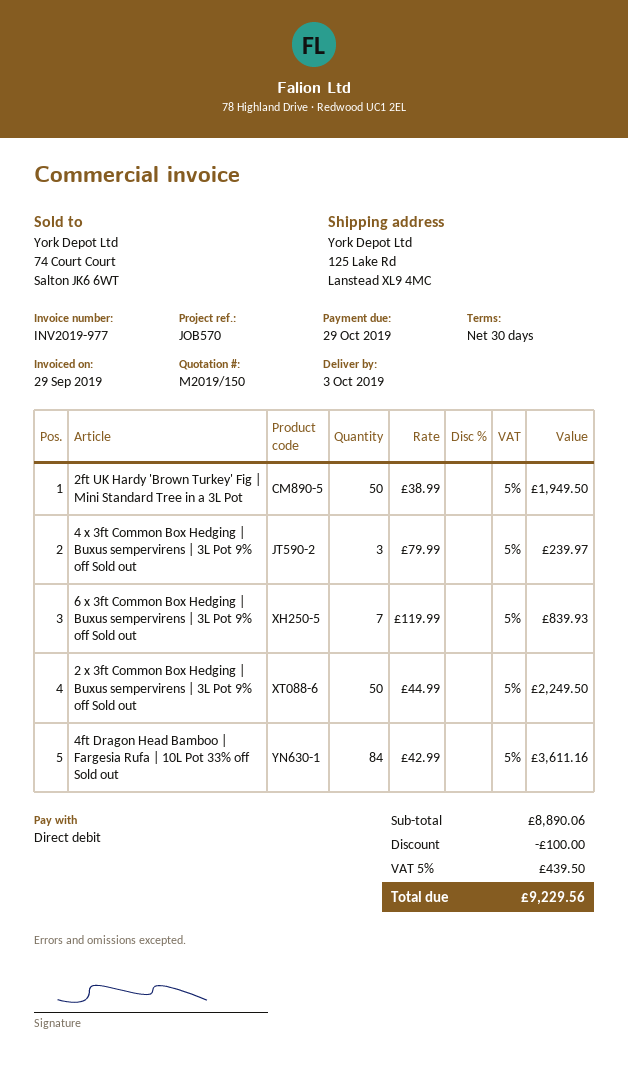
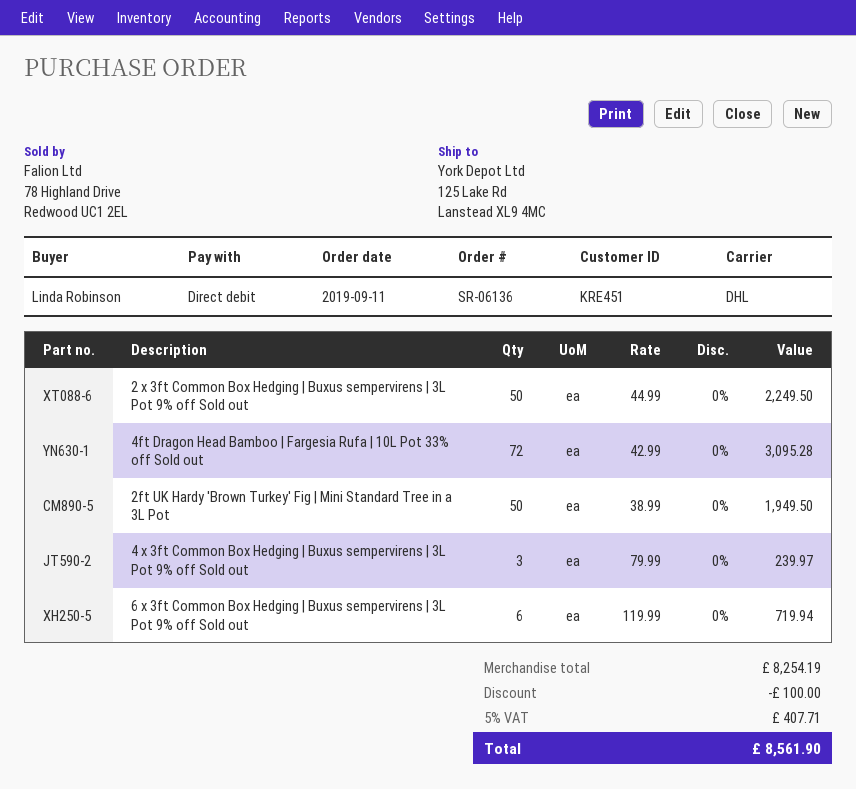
6 x 3ft Common Box Hedging | Buxus sempervirens | 3L Pot 9% off Sold out: 7 x 119.99 = 839.93 -> 6 x 119.99 = 719.94
4ft Dragon Head Bamboo | Fargesia Rufa | 10L Pot 33% off Sold out: 84 x 42.99 = 3611.16 -> 72 x 42.99 = 3095.28
subtotal: 8890.06 -> 8254.19
tax: 5% = 439.50 -> 5% = 407.71
total: 9229.56 -> 8561.90

